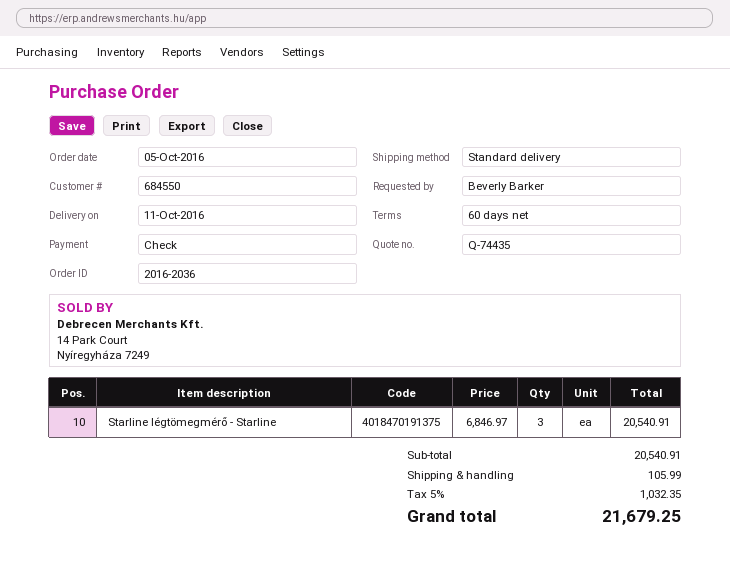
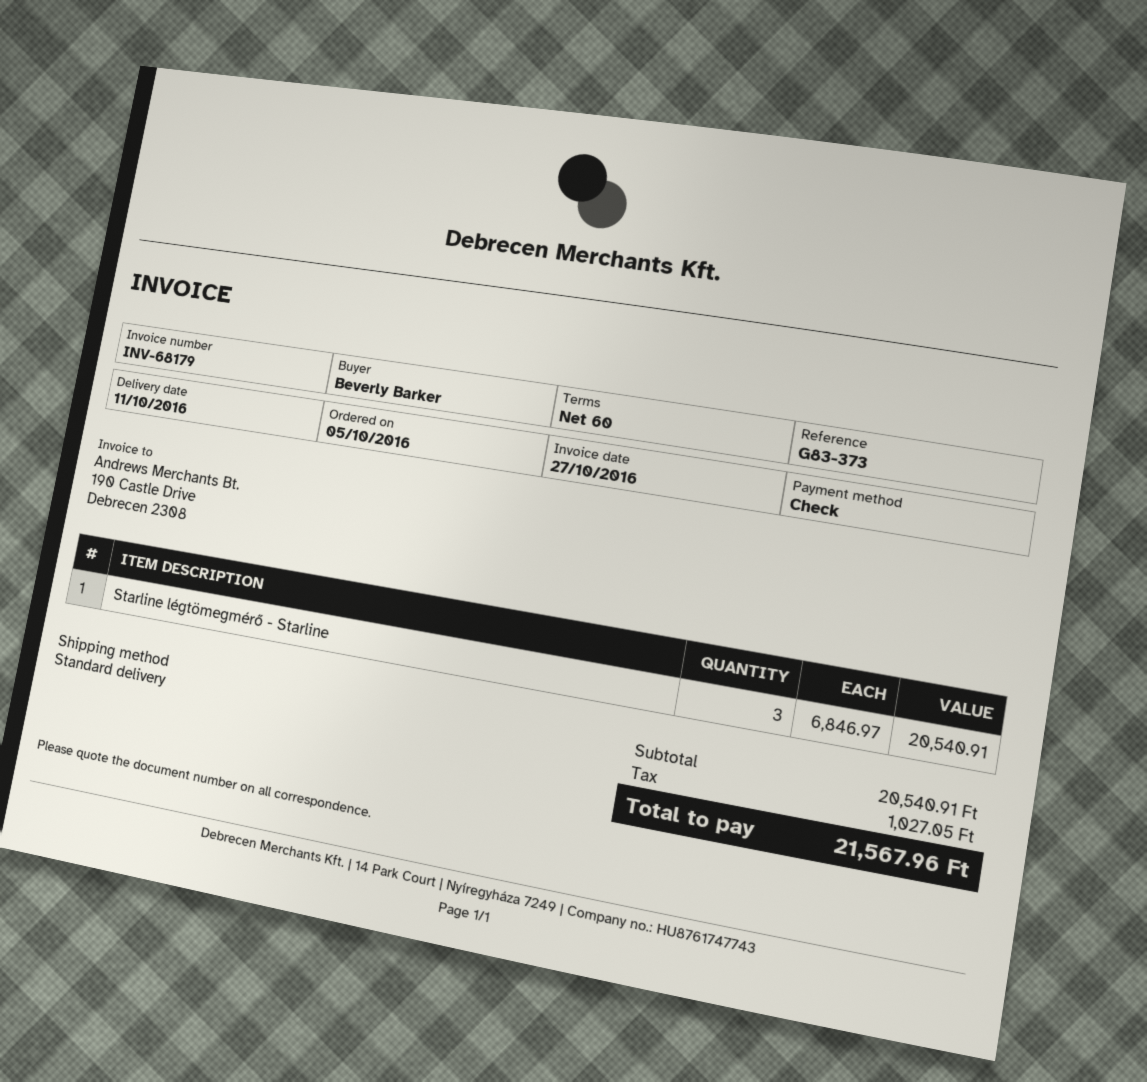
shipping: 105.99 -> none
tax: 1032.35 -> 1027.05
total: 21679.25 -> 21567.96

